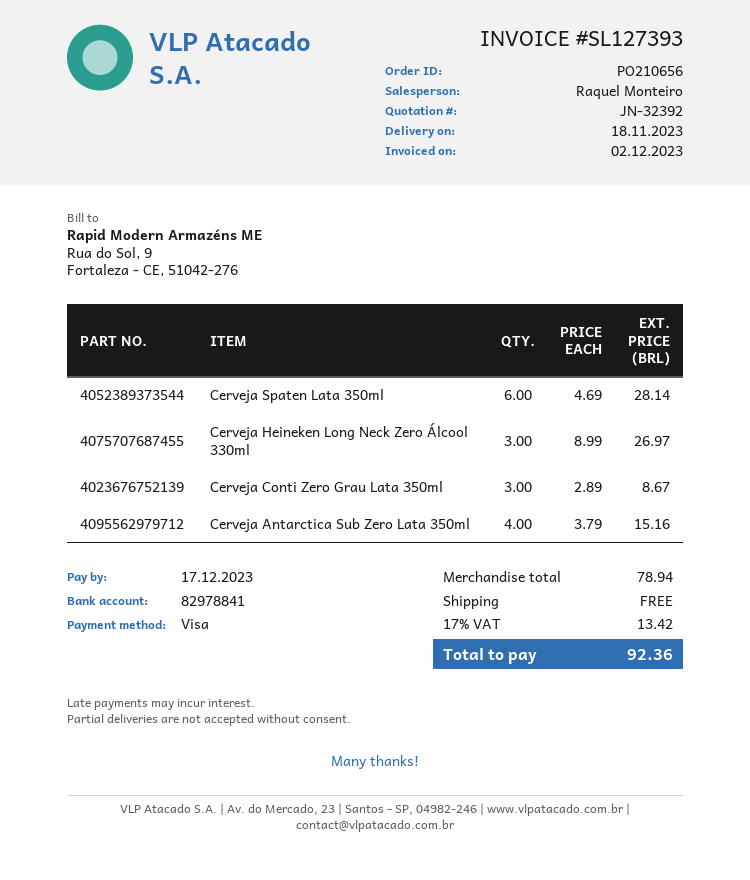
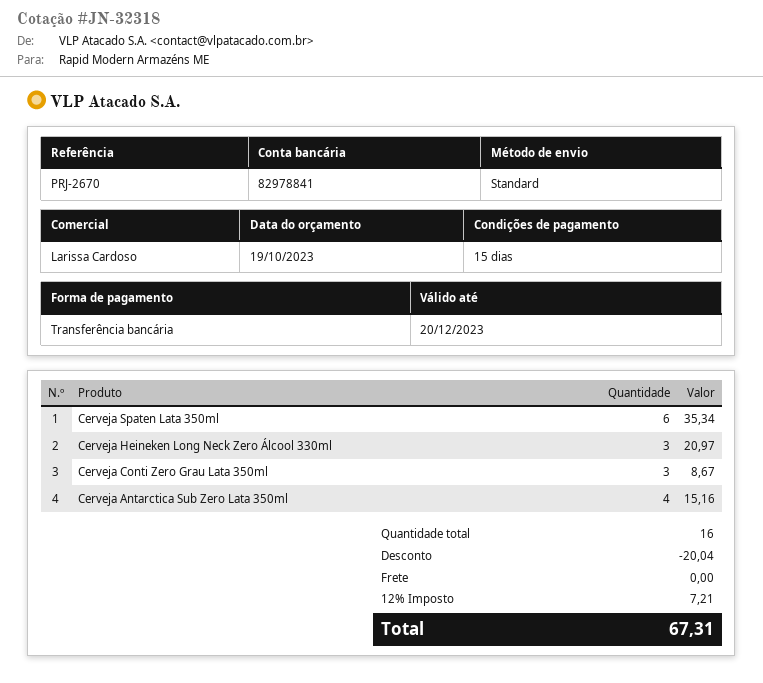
quote number: JN-32392 -> JN-32318
sales rep: Raquel Monteiro -> Larissa Cardoso
payment method: Visa -> bank transfer
Cerveja Spaten Lata 350ml: 6 for 28.14 -> 6 for 35.34
Cerveja Heineken Long Neck Zero Álcool 330ml: 3 for 26.97 -> 3 for 20.97
discount: none -> 20.04
tax: 17% = 13.42 -> 12% = 7.21
total: 92.36 -> 67.31

